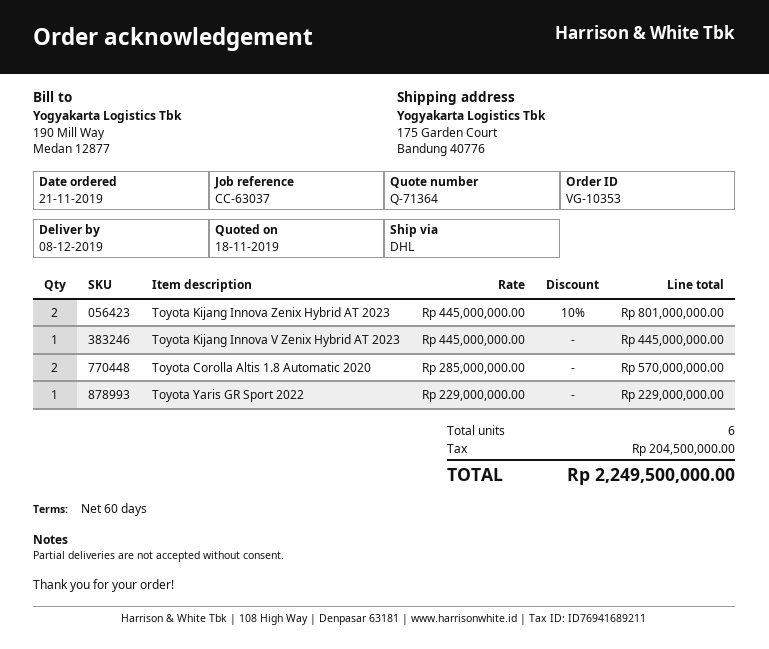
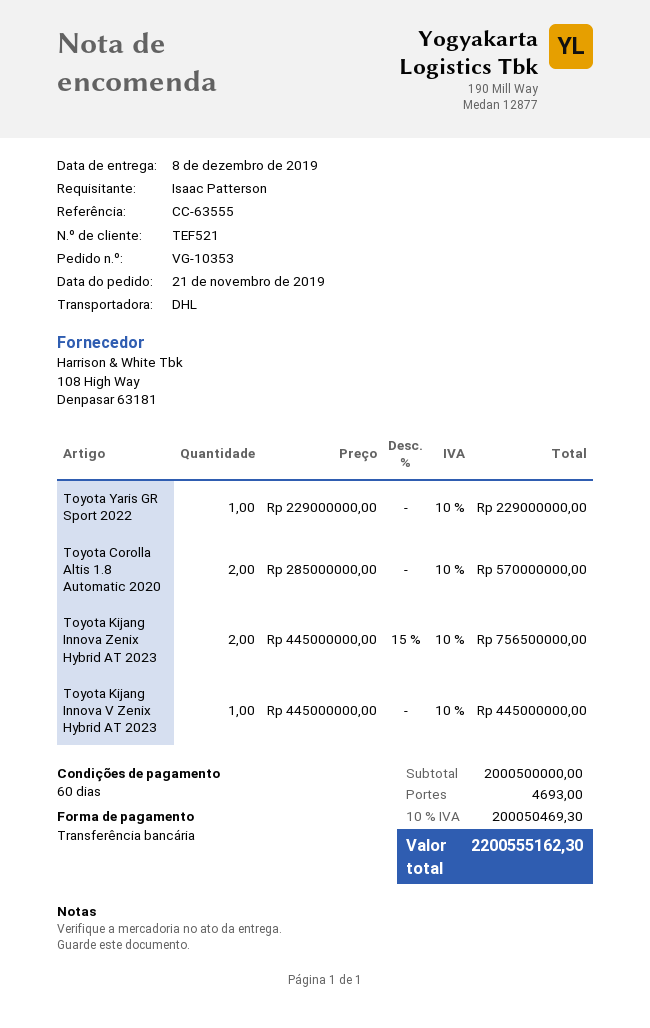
reference: CC-63037 -> CC-63555
Toyota Kijang Innova Zenix Hybrid AT 2023: 2 x 445000000.00 - 10% = 801000000.00 -> 2 x 445000000.00 - 15% = 756500000.00
shipping: none -> 4693.00
tax: 204500000.00 -> 200050469.30
total: 2249500000.00 -> 2200555162.30

